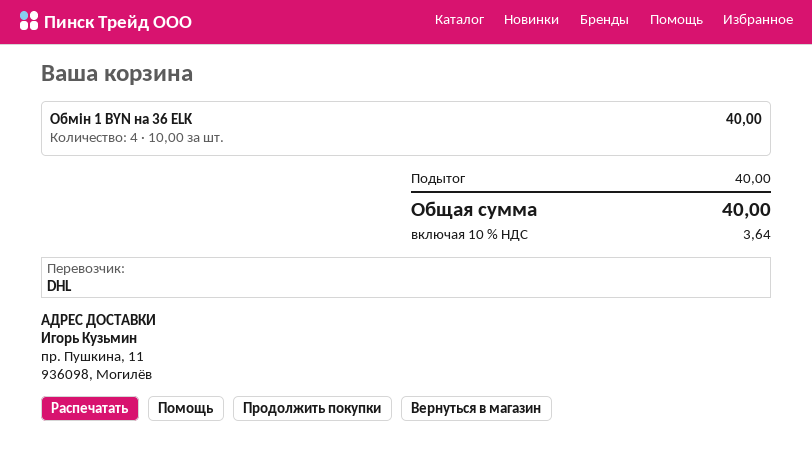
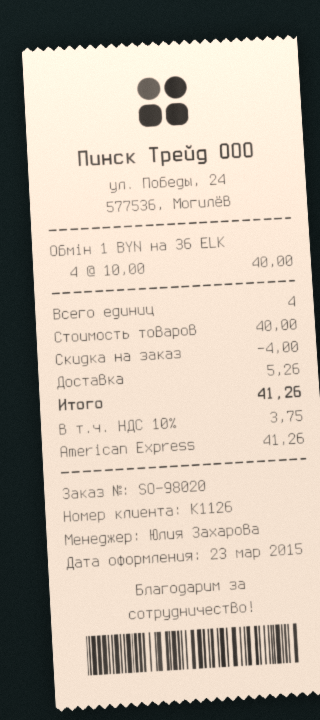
discount: none -> 4.00
shipping: none -> 5.26
tax: 10% = 3.64 -> 10% = 3.75
total: 40.00 -> 41.26

